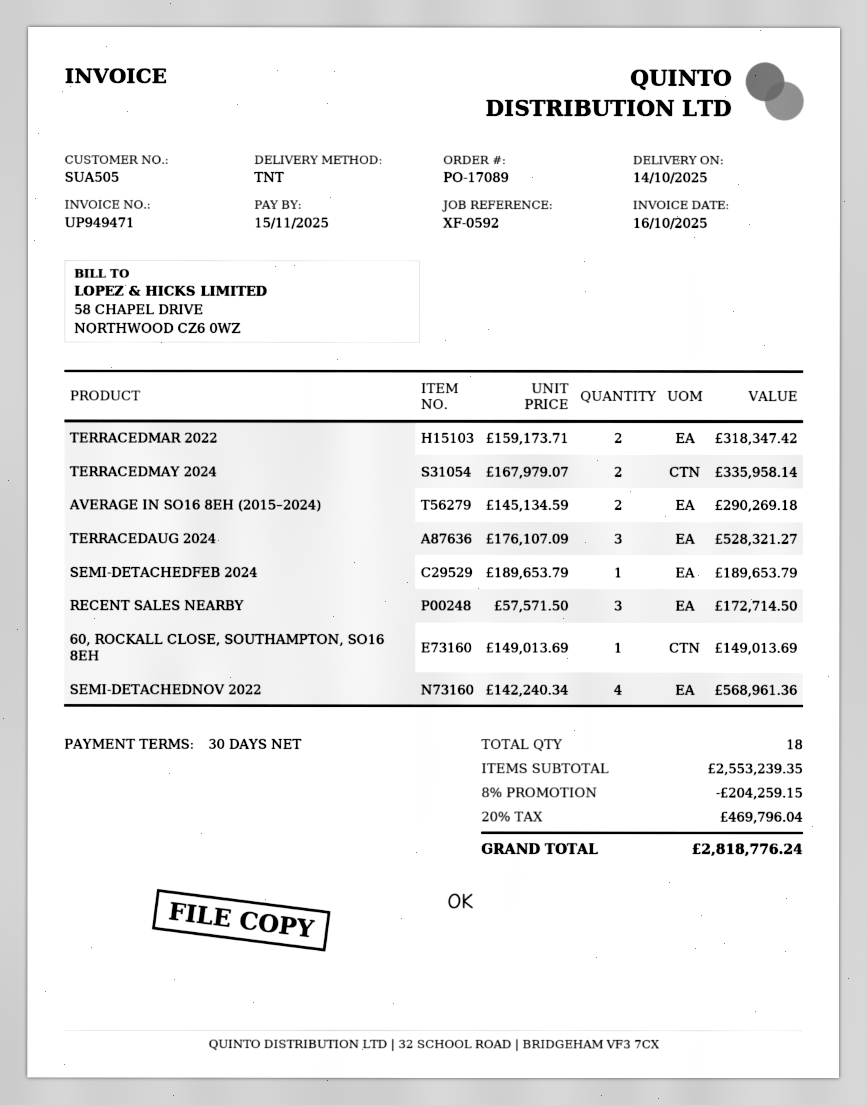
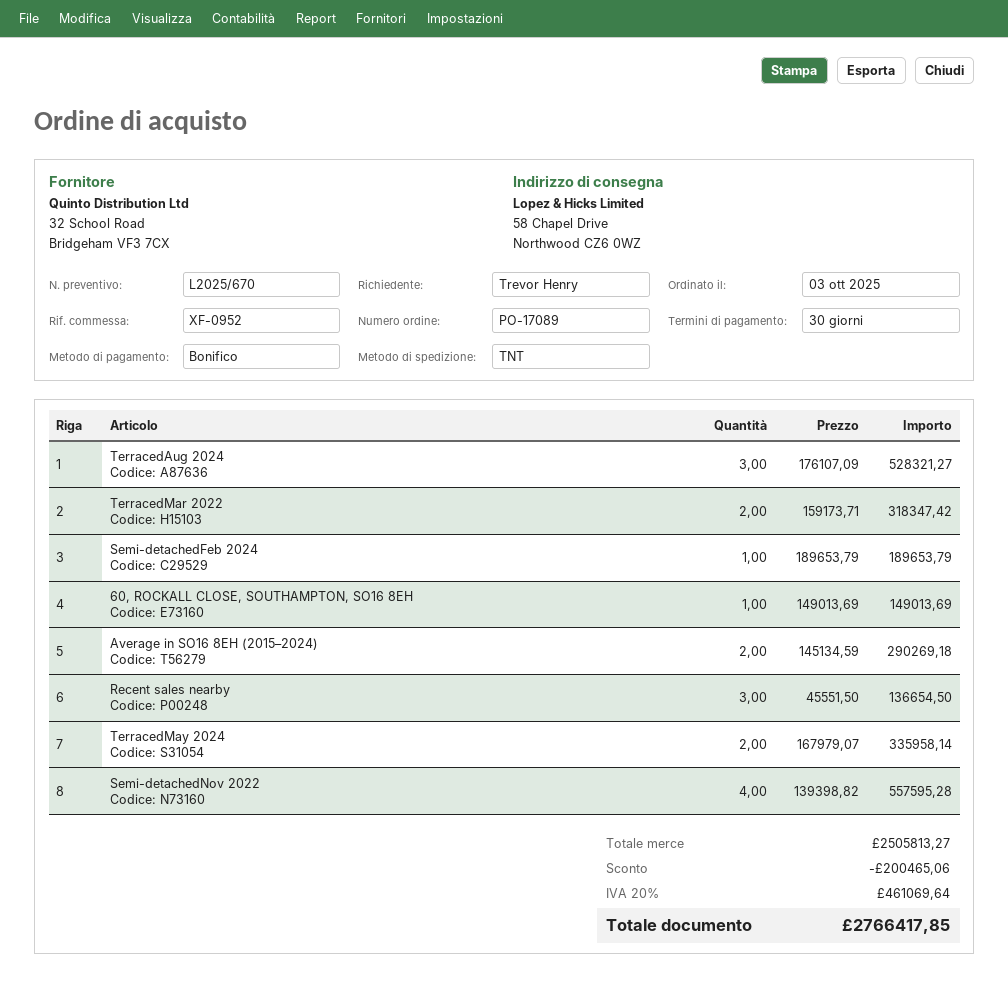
reference: XF-0592 -> XF-0952
RECENT SALES NEARBY: 3 x 57571.50 = 172714.50 -> 3 x 45551.50 = 136654.50
SEMI-DETACHEDNOV 2022: 4 x 142240.34 = 568961.36 -> 4 x 139398.82 = 557595.28
subtotal: 2553239.35 -> 2505813.27
discount: 204259.15 -> 200465.06
tax: 20% = 469796.04 -> 20% = 461069.64
total: 2818776.24 -> 2766417.85

